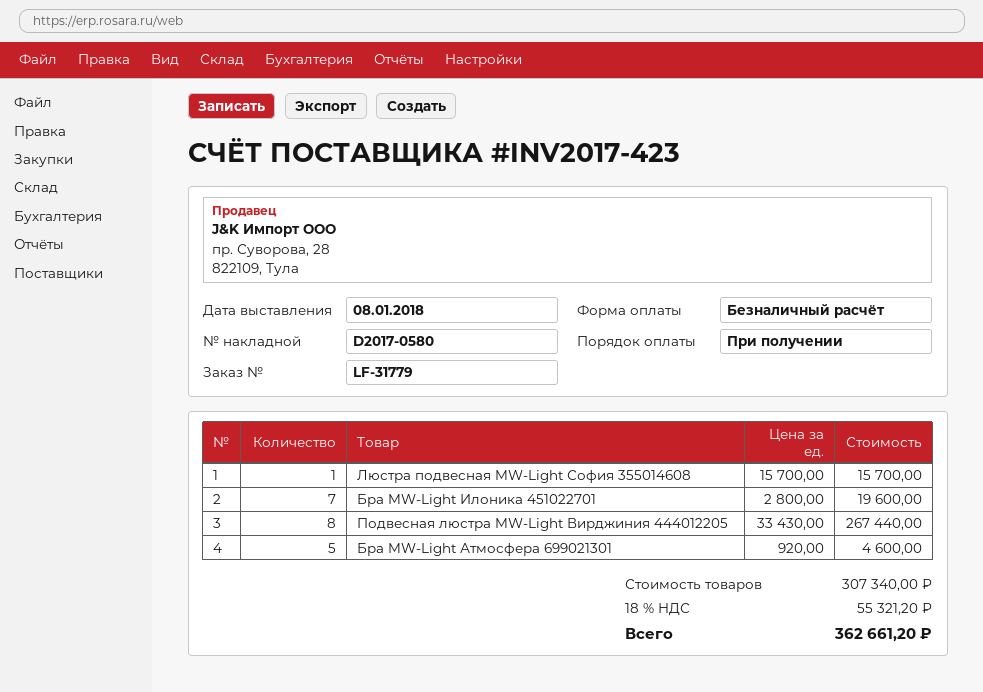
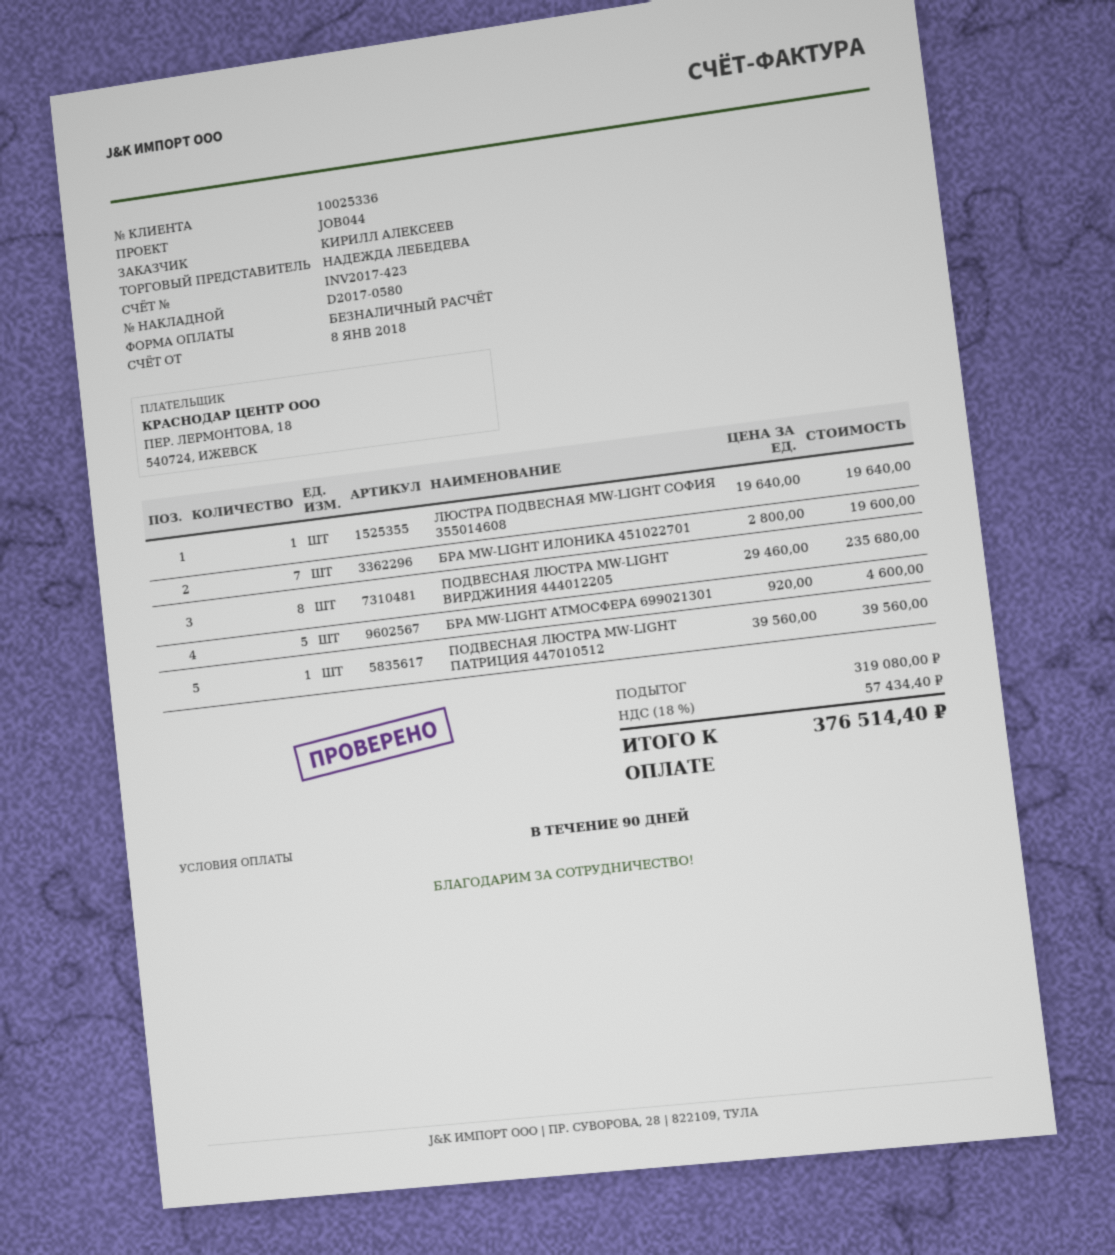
payment terms: on receipt -> 90 days
Люстра подвесная MW-Light София 355014608: 1 x 15700.00 = 15700.00 -> 1 x 19640.00 = 19640.00
Подвесная люстра MW-Light Вирджиния 444012205: 8 x 33430.00 = 267440.00 -> 8 x 29460.00 = 235680.00
ПОДВЕСНАЯ ЛЮСТРА MW-LIGHT ПАТРИЦИЯ 447010512: none -> 1 x 39560.00 = 39560.00
subtotal: 307340.00 -> 319080.00
tax: 18% = 55321.20 -> 18% = 57434.40
total: 362661.20 -> 376514.40

